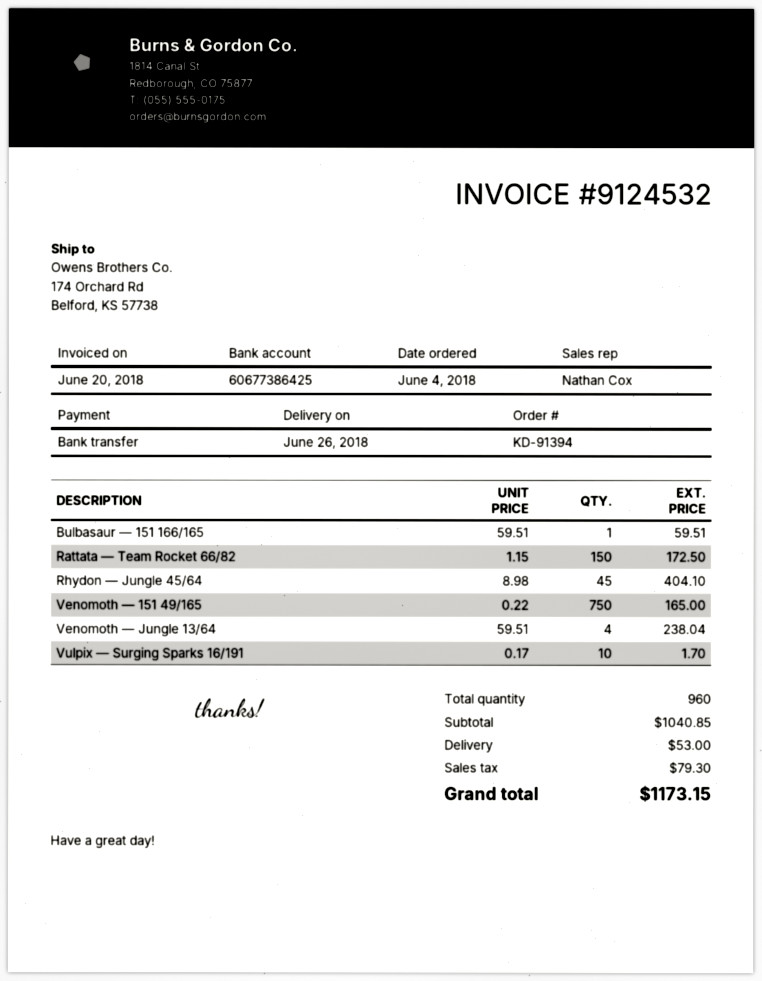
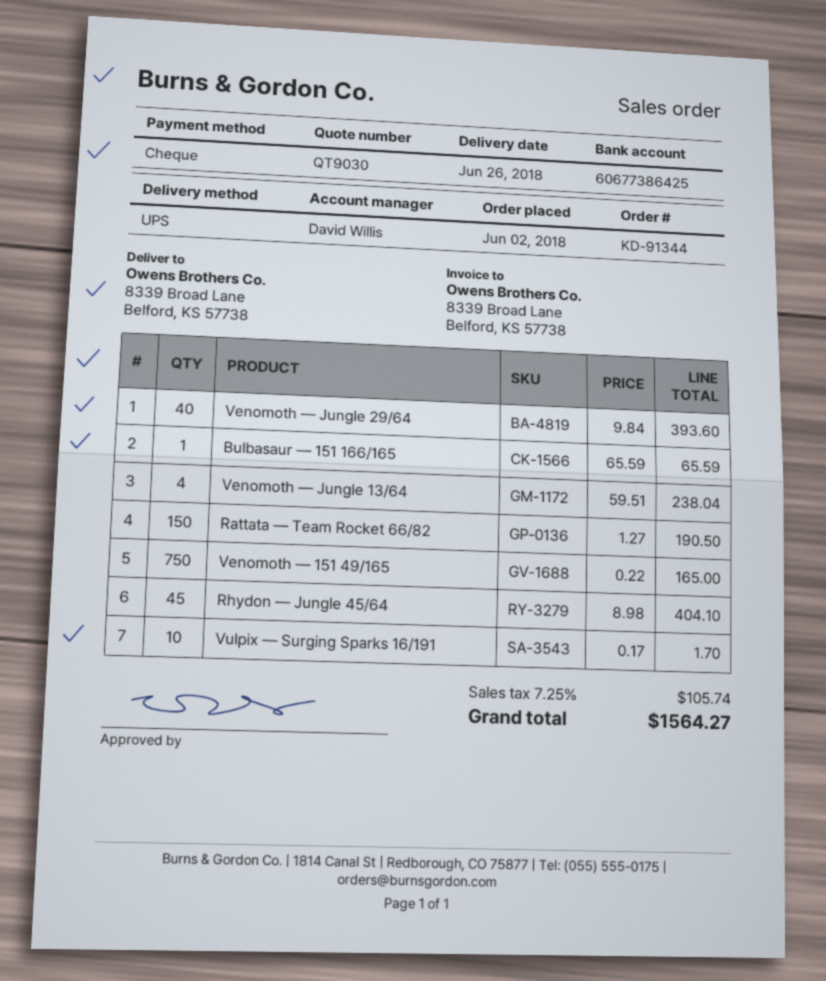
order number: KD-91394 -> KD-91344
order date: 2018-06-04 -> 2018-06-02
sales rep: Nathan Cox -> David Willis
payment method: bank transfer -> cheque
ship to: 174 Orchard Rd, Belford, KS 57738 -> 8339 Broad Lane, Belford, KS 57738
Bulbasaur — 151 166/165: 1 x 59.51 = 59.51 -> 1 x 65.59 = 65.59
Rattata — Team Rocket 66/82: 150 x 1.15 = 172.50 -> 150 x 1.27 = 190.50
Venomoth — Jungle 29/64: none -> 40 x 9.84 = 393.60
shipping: 53.00 -> none
tax: 79.30 -> 105.74
total: 1173.15 -> 1564.27

